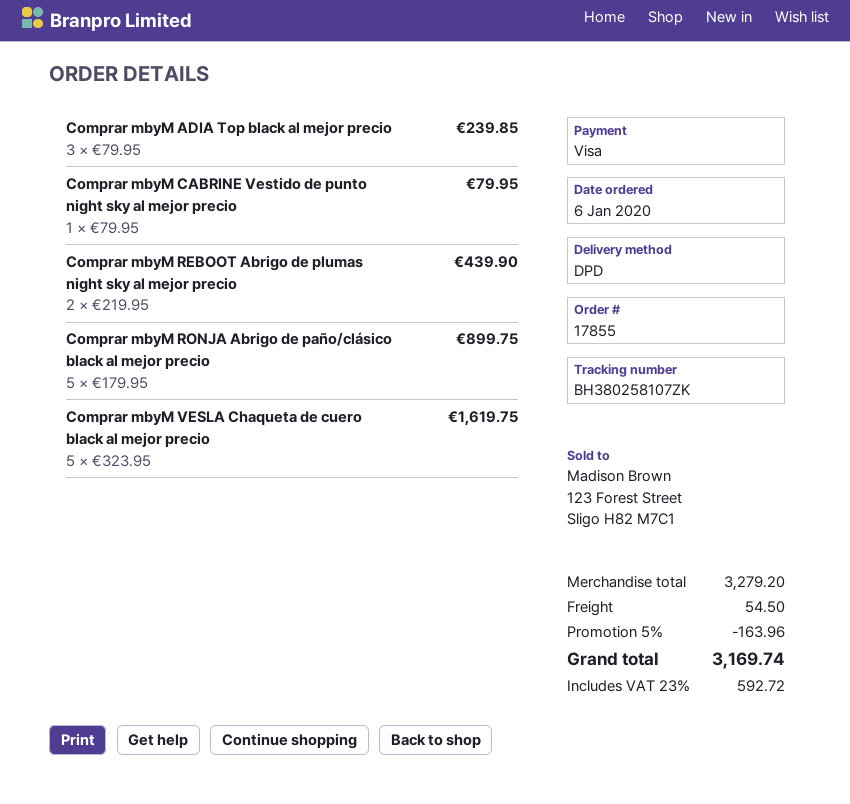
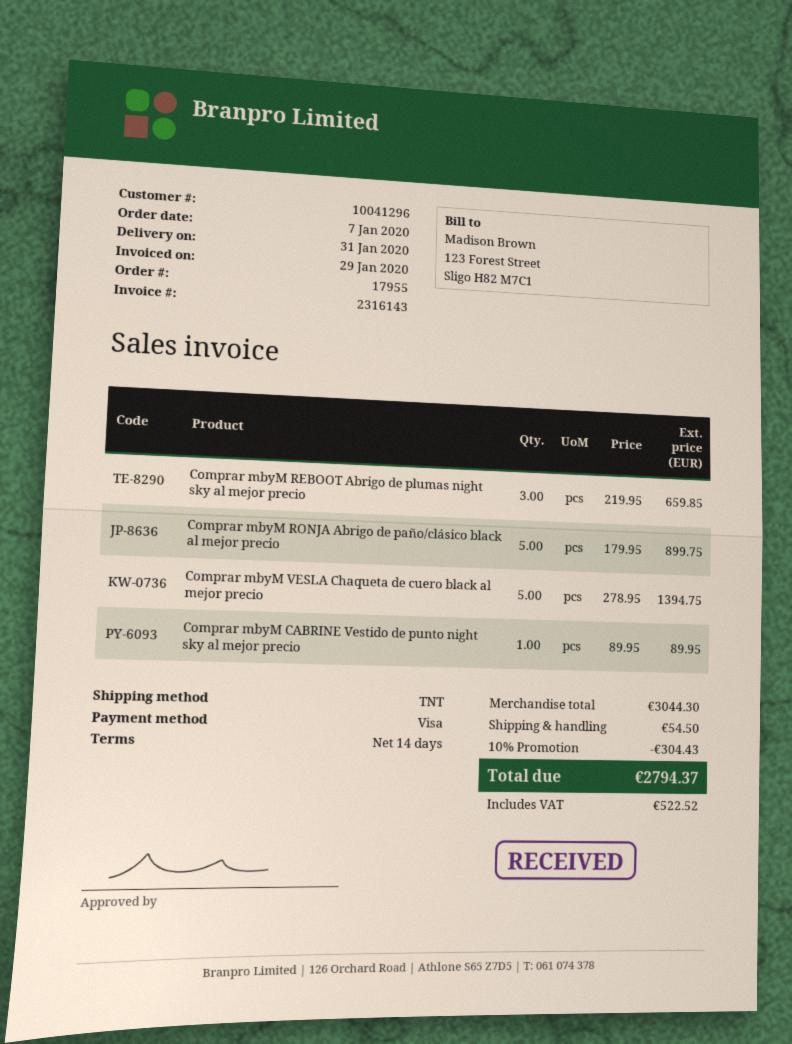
order number: 17855 -> 17955
order date: 2020-01-06 -> 2020-01-07
shipping method: DPD -> TNT
Comprar mbyM ADIA Top black al mejor precio: 3 x 79.95 = 239.85 -> none
Comprar mbyM CABRINE Vestido de punto night sky al mejor precio: 1 x 79.95 = 79.95 -> 1 x 89.95 = 89.95
Comprar mbyM REBOOT Abrigo de plumas night sky al mejor precio: 2 x 219.95 = 439.90 -> 3 x 219.95 = 659.85
Comprar mbyM VESLA Chaqueta de cuero black al mejor precio: 5 x 323.95 = 1619.75 -> 5 x 278.95 = 1394.75
subtotal: 3279.20 -> 3044.30
discount: 5% = 163.96 -> 10% = 304.43
tax: 592.72 -> 522.52
total: 3169.74 -> 2794.37

